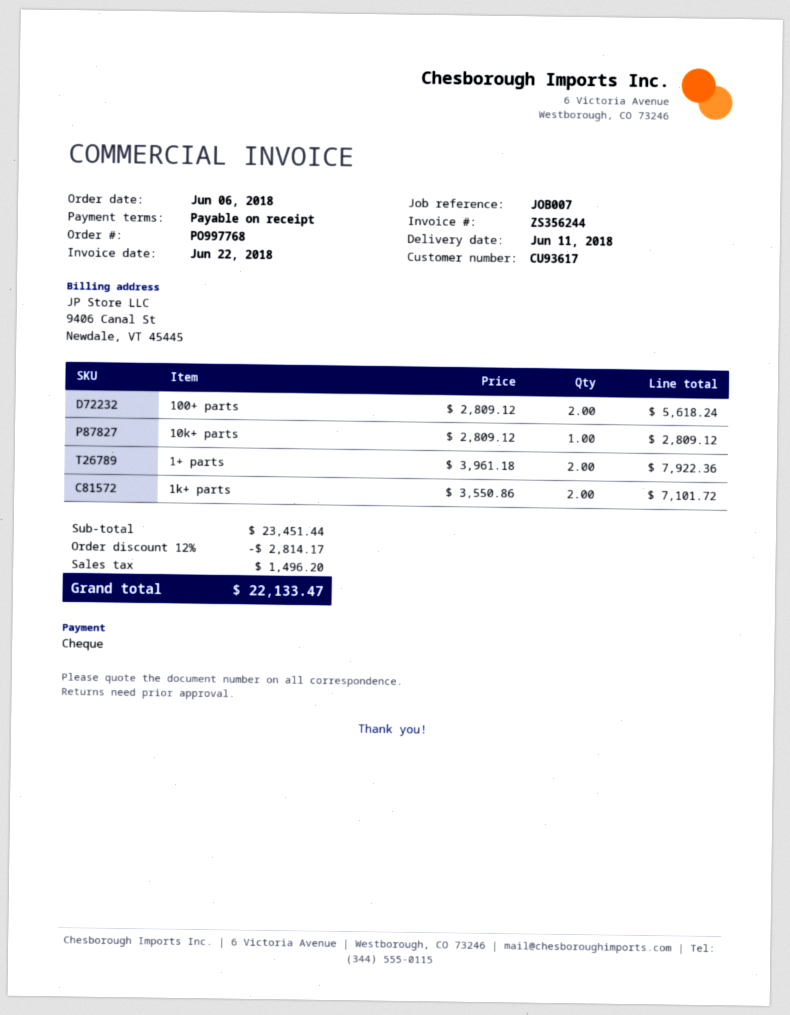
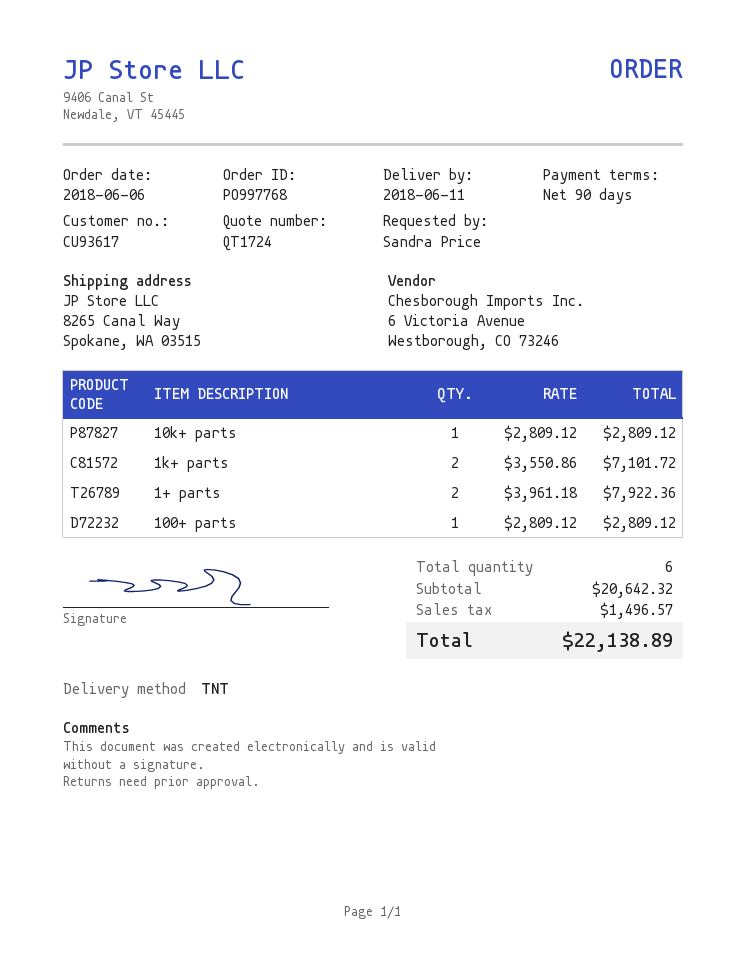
payment terms: on receipt -> 90 days
100+ parts: 2 x 2809.12 = 5618.24 -> 1 x 2809.12 = 2809.12
subtotal: 23451.44 -> 20642.32
discount: 12% = 2814.17 -> none
tax: 1496.20 -> 1496.57
total: 22133.47 -> 22138.89

